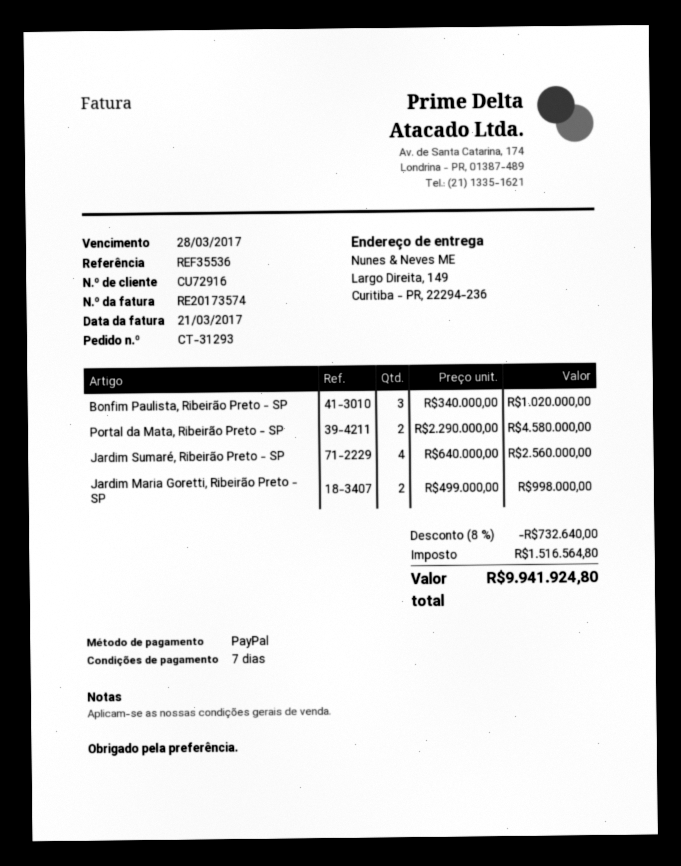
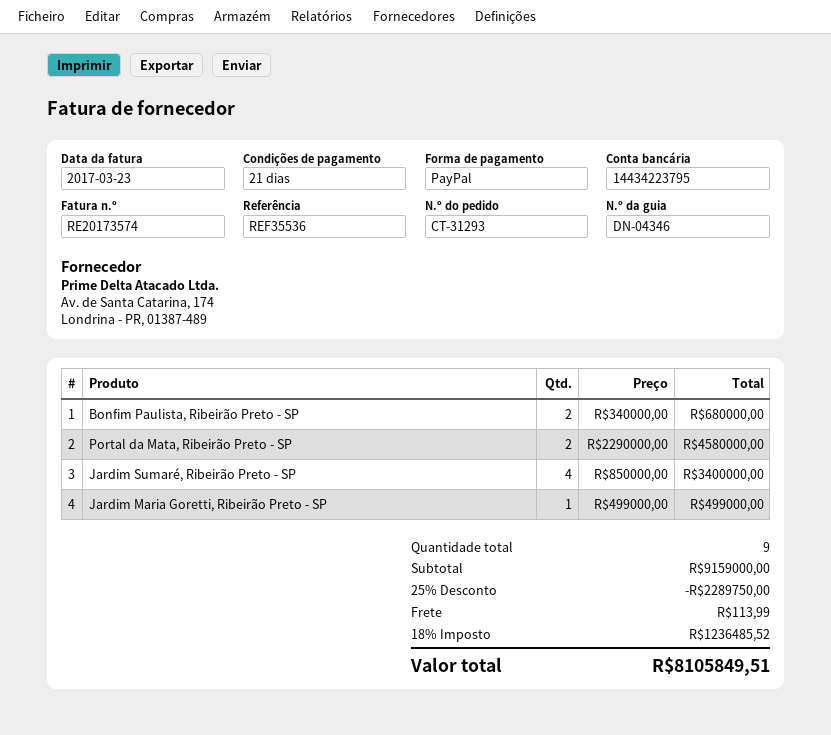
invoice date: 2017-03-21 -> 2017-03-23
payment terms: 7 days -> 21 days
Bonfim Paulista, Ribeirão Preto - SP: 3 x 340000.00 = 1020000.00 -> 2 x 340000.00 = 680000.00
Jardim Sumaré, Ribeirão Preto - SP: 4 x 640000.00 = 2560000.00 -> 4 x 850000.00 = 3400000.00
Jardim Maria Goretti, Ribeirão Preto - SP: 2 x 499000.00 = 998000.00 -> 1 x 499000.00 = 499000.00
discount: 8% = 732640.00 -> 25% = 2289750.00
shipping: none -> 113.99
tax: 1516564.80 -> 1236485.52
total: 9941924.80 -> 8105849.51

